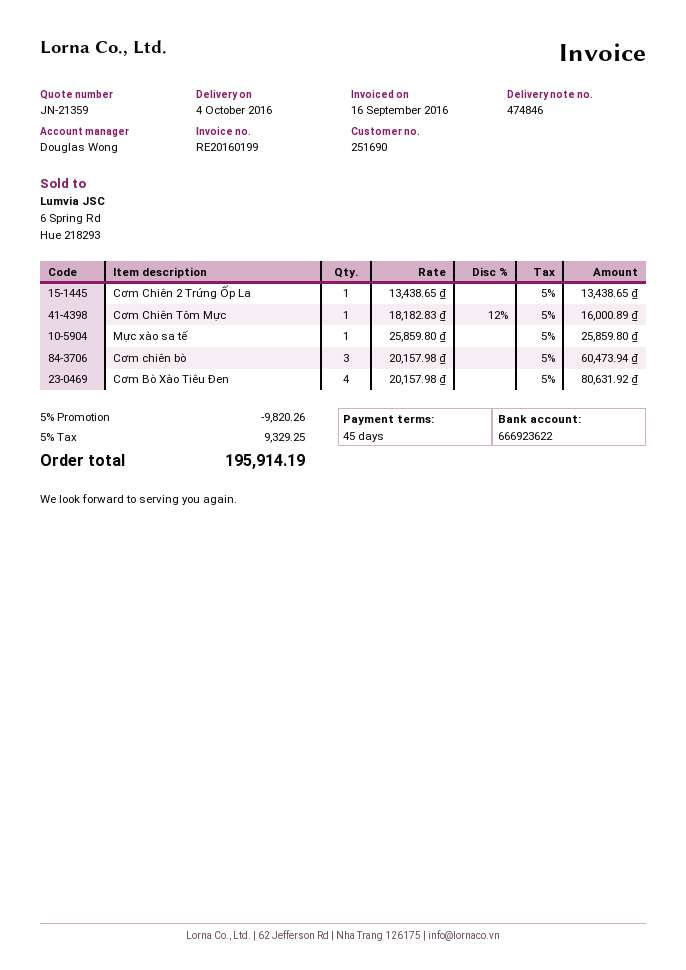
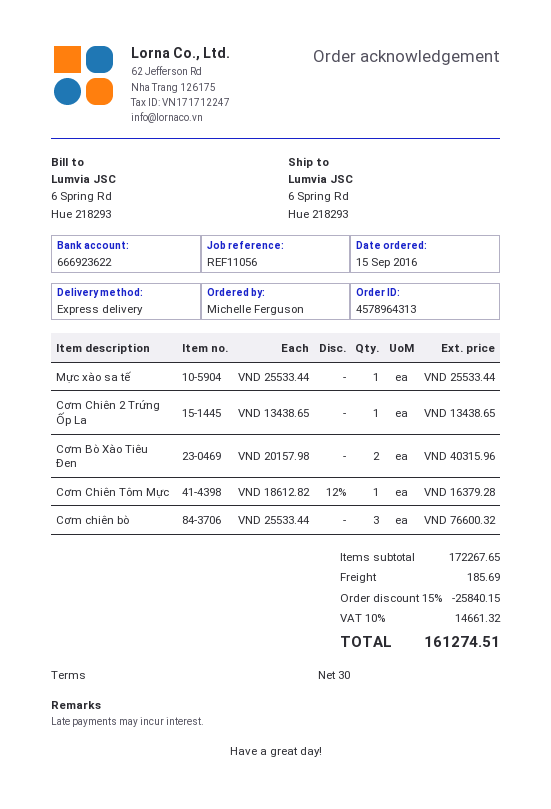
payment terms: 45 days -> 30 days
Cơm Chiên Tôm Mực: 1 x 18182.83 - 12% = 16000.89 -> 1 x 18612.82 - 12% = 16379.28
Mực xào sa tế: 1 x 25859.80 = 25859.80 -> 1 x 25533.44 = 25533.44
Cơm chiên bò: 3 x 20157.98 = 60473.94 -> 3 x 25533.44 = 76600.32
Cơm Bò Xào Tiêu Đen: 4 x 20157.98 = 80631.92 -> 2 x 20157.98 = 40315.96
discount: 5% = 9820.26 -> 15% = 25840.15
shipping: none -> 185.69
tax: 5% = 9329.25 -> 10% = 14661.32
total: 195914.19 -> 161274.51

